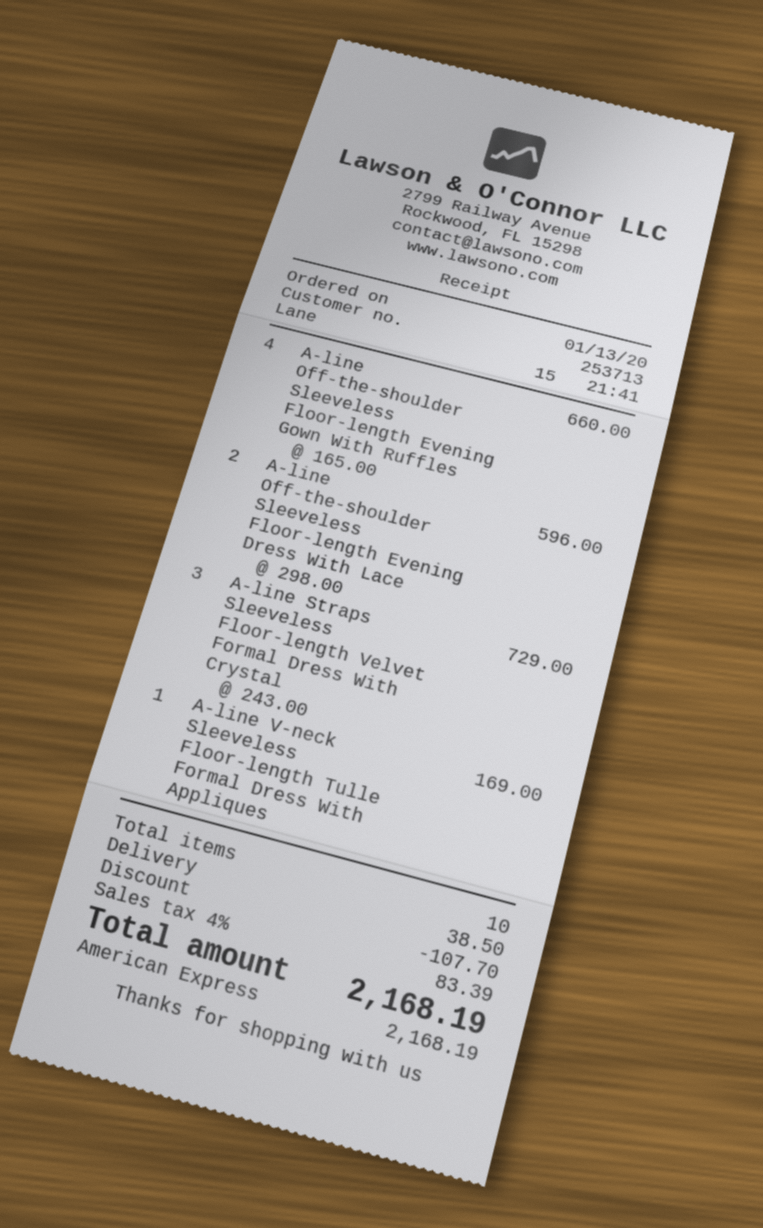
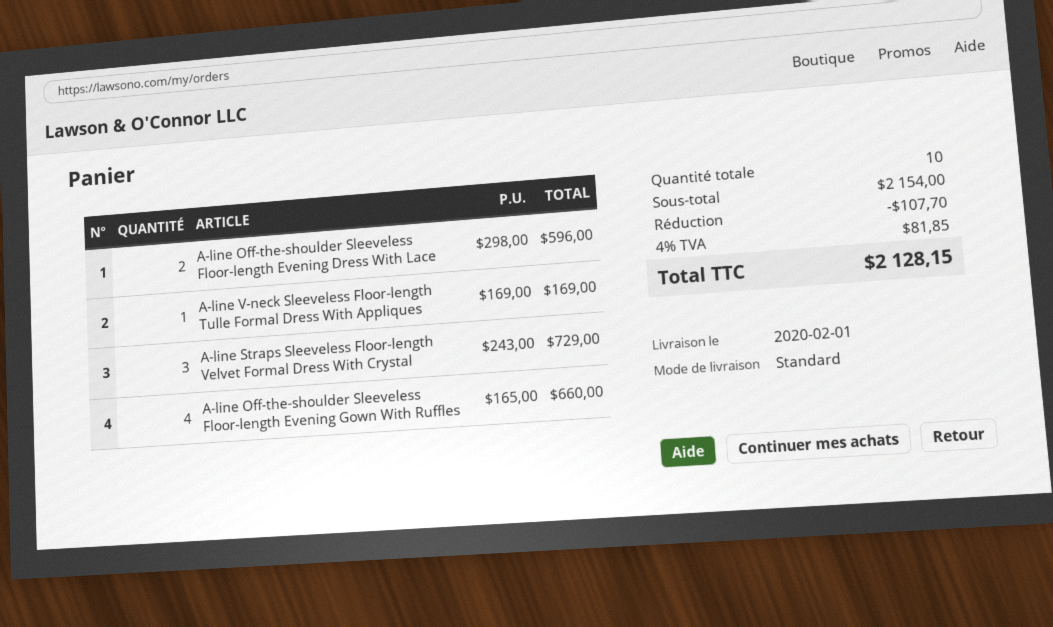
shipping: 38.50 -> none
tax: 4% = 83.39 -> 4% = 81.85
total: 2168.19 -> 2128.15

